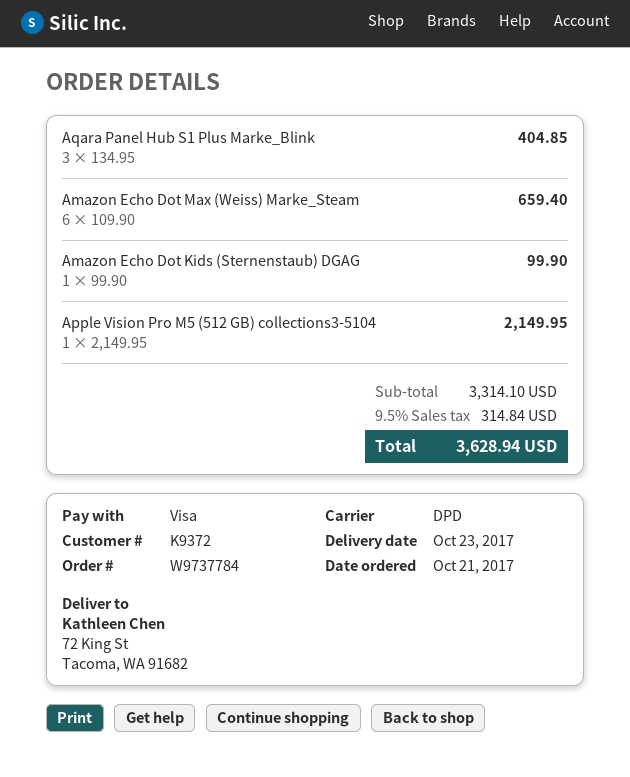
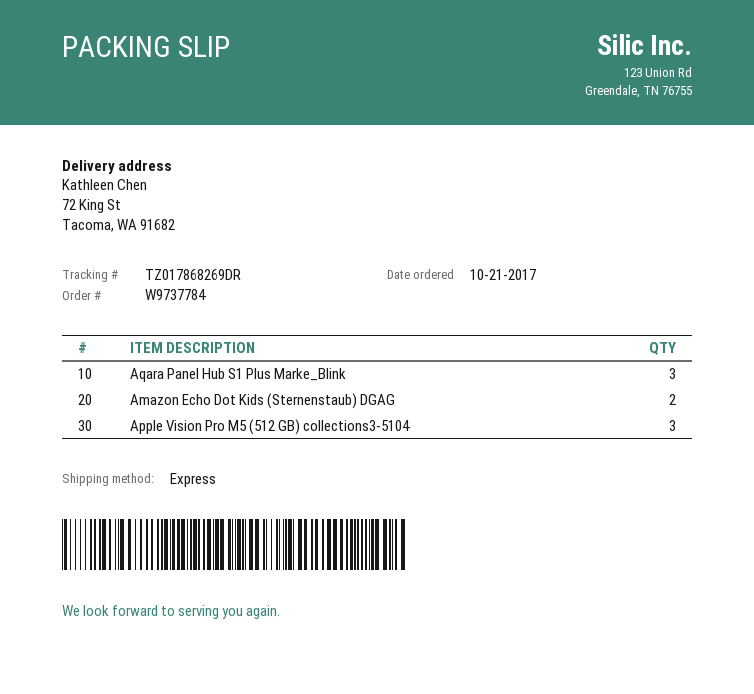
shipping method: DPD -> express
Amazon Echo Dot Max (Weiss) Marke_Steam: 6 -> none
Amazon Echo Dot Kids (Sternenstaub) DGAG: 1 -> 2
Apple Vision Pro M5 (512 GB) collections3-5104: 1 -> 3

